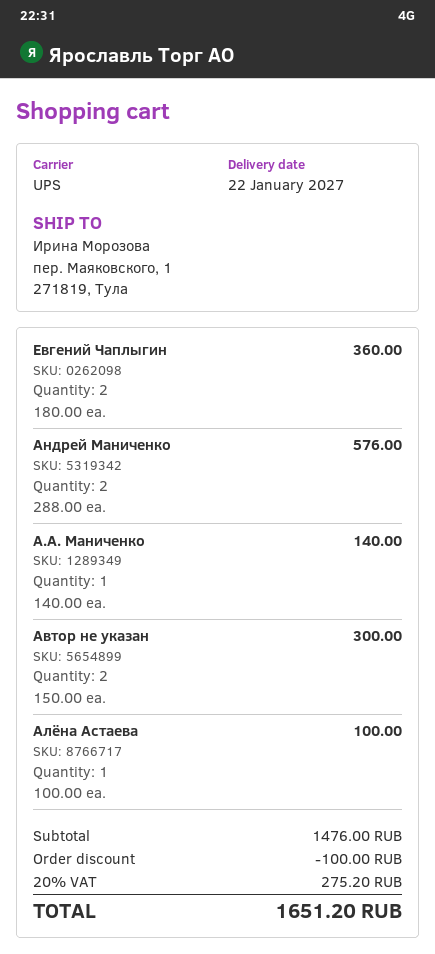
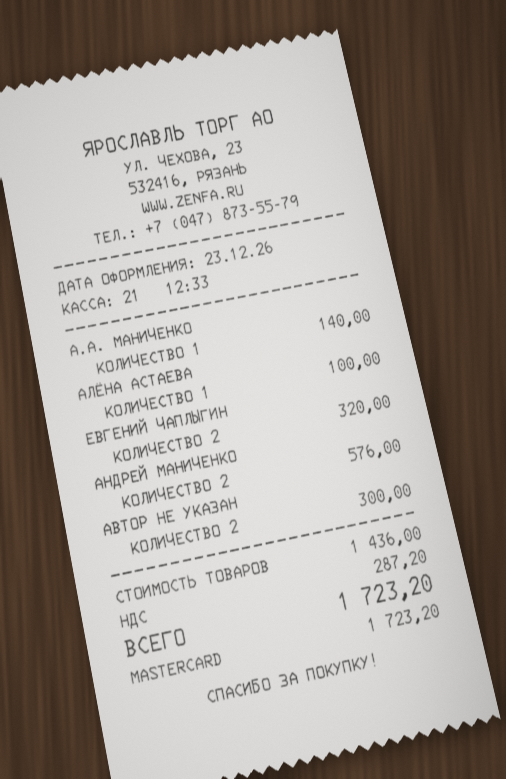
Евгений Чаплыгин: 2 for 360.00 -> 2 for 320.00
subtotal: 1476.00 -> 1436.00
discount: 100.00 -> none
tax: 275.20 -> 287.20
total: 1651.20 -> 1723.20

